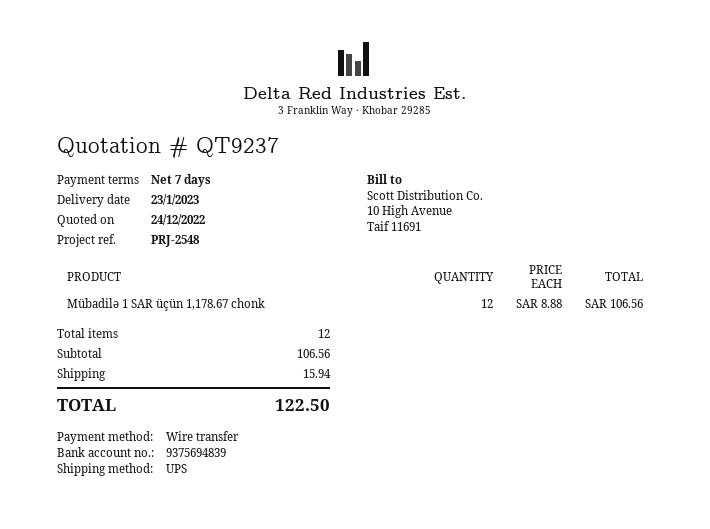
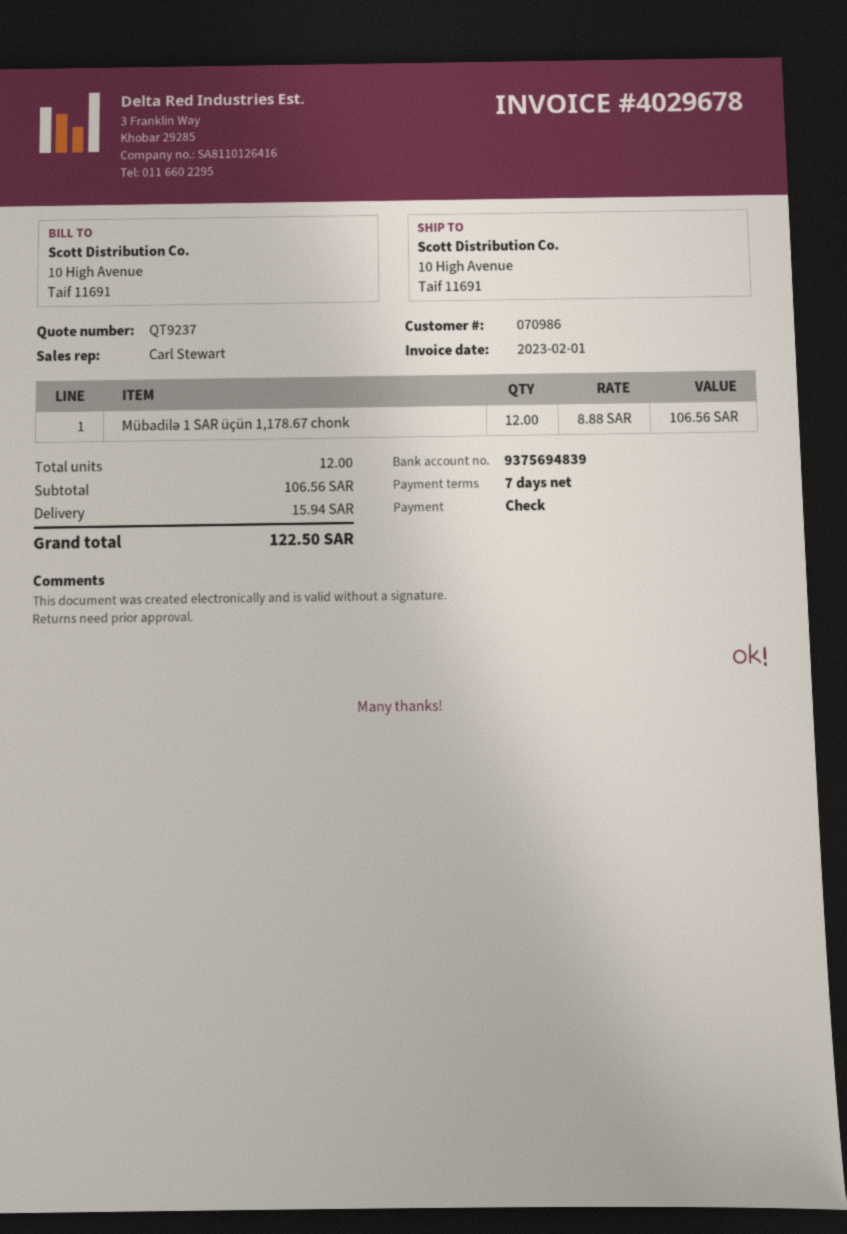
payment method: bank transfer -> cheque

